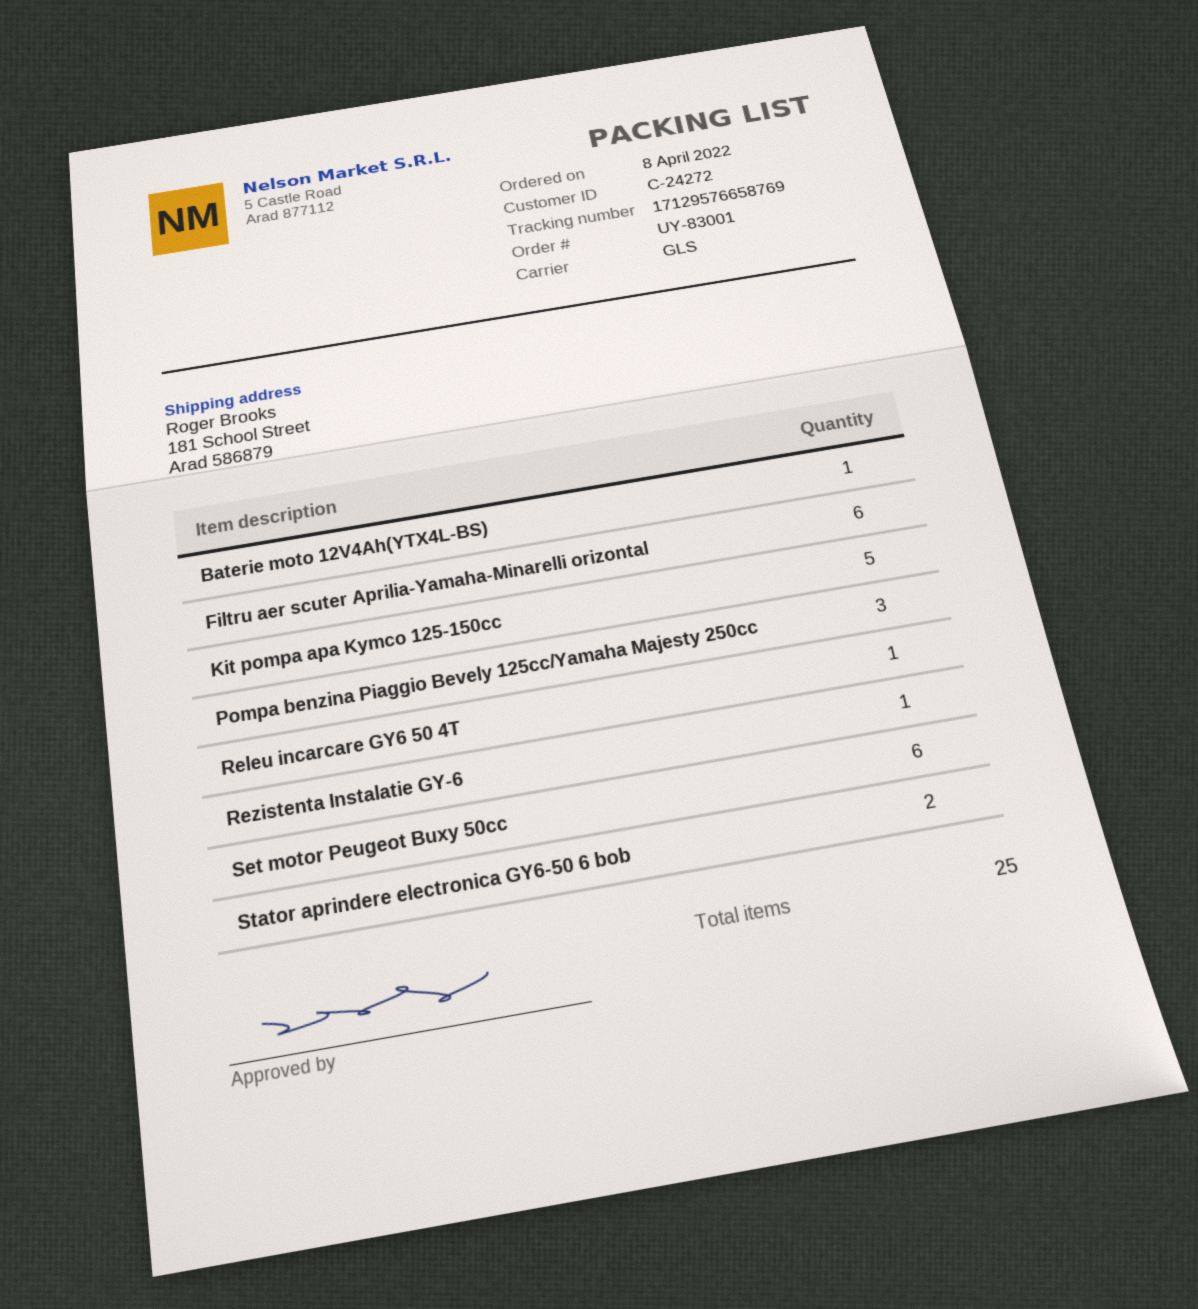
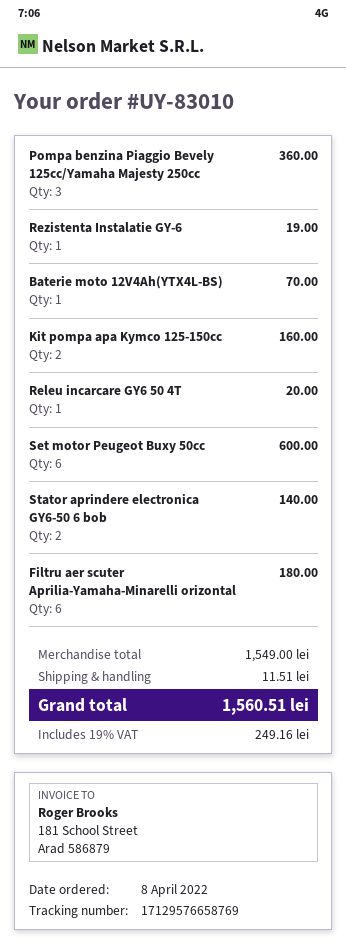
order number: UY-83001 -> UY-83010
Kit pompa apa Kymco 125-150cc: 5 -> 2

